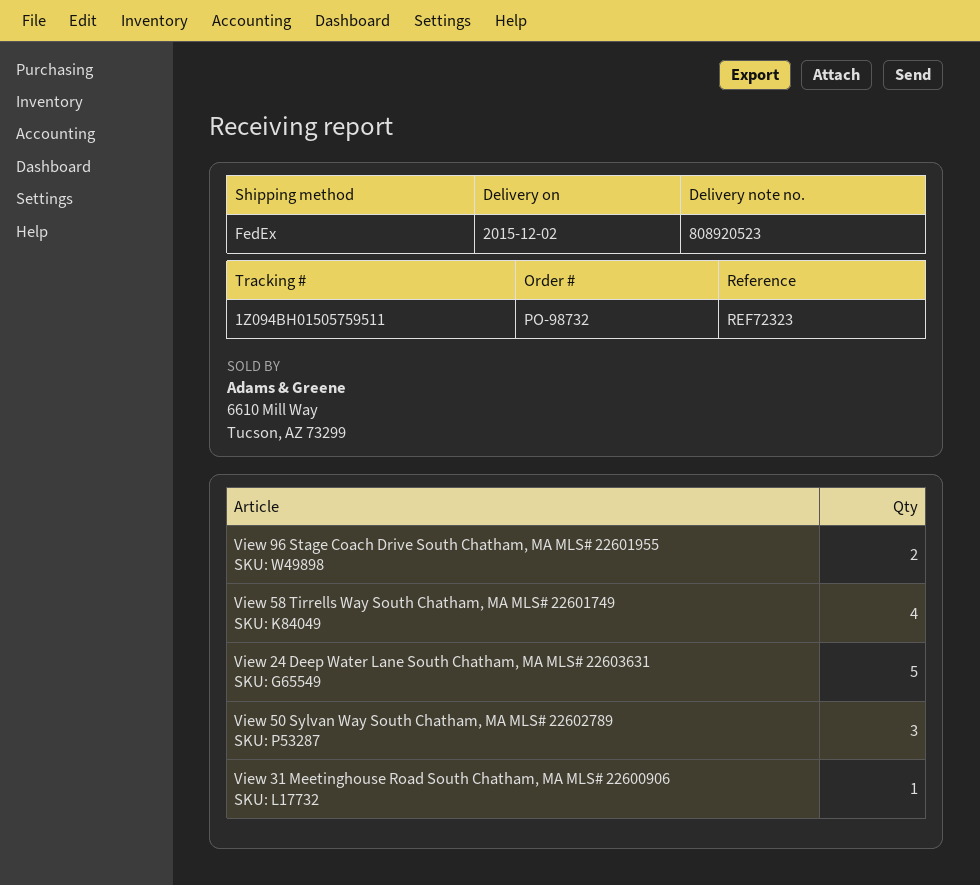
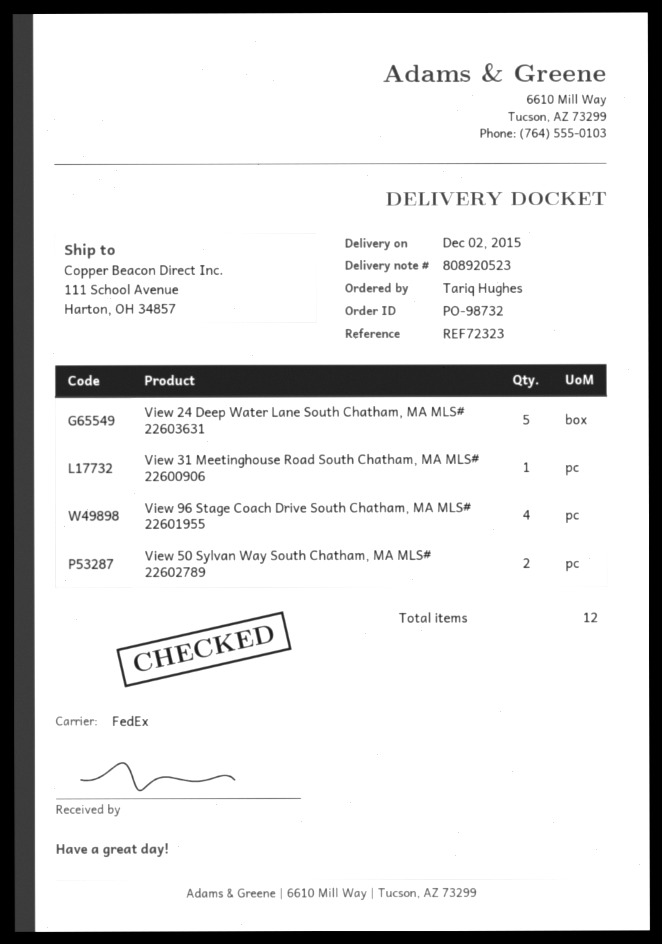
View 96 Stage Coach Drive South Chatham, MA MLS# 22601955: 2 -> 4
View 58 Tirrells Way South Chatham, MA MLS# 22601749: 4 -> none
View 50 Sylvan Way South Chatham, MA MLS# 22602789: 3 -> 2

